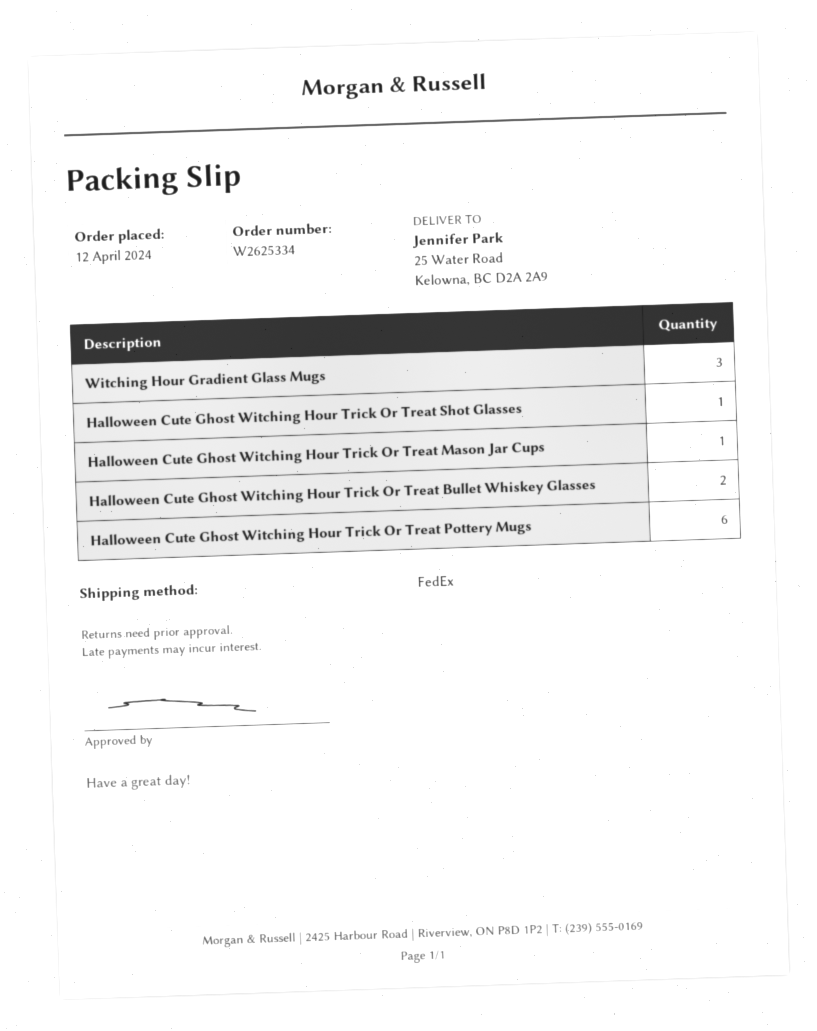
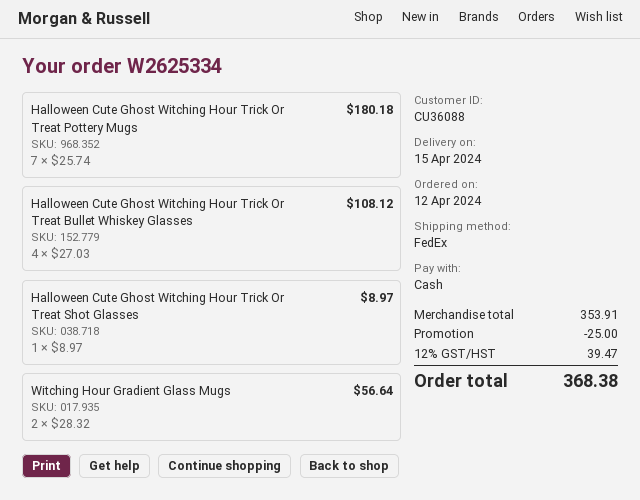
Witching Hour Gradient Glass Mugs: 3 -> 2
Halloween Cute Ghost Witching Hour Trick Or Treat Mason Jar Cups: 1 -> none
Halloween Cute Ghost Witching Hour Trick Or Treat Bullet Whiskey Glasses: 2 -> 4
Halloween Cute Ghost Witching Hour Trick Or Treat Pottery Mugs: 6 -> 7

